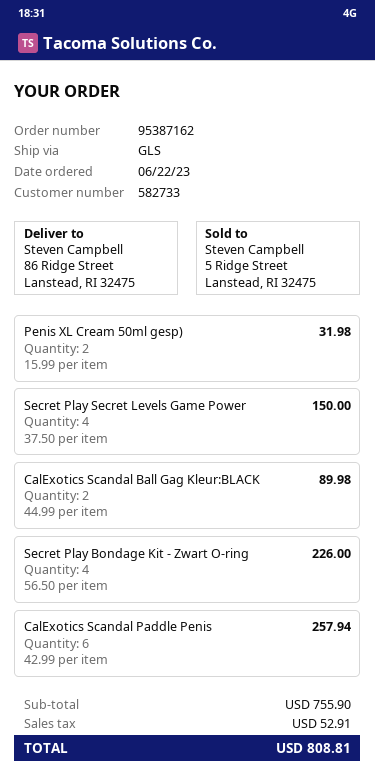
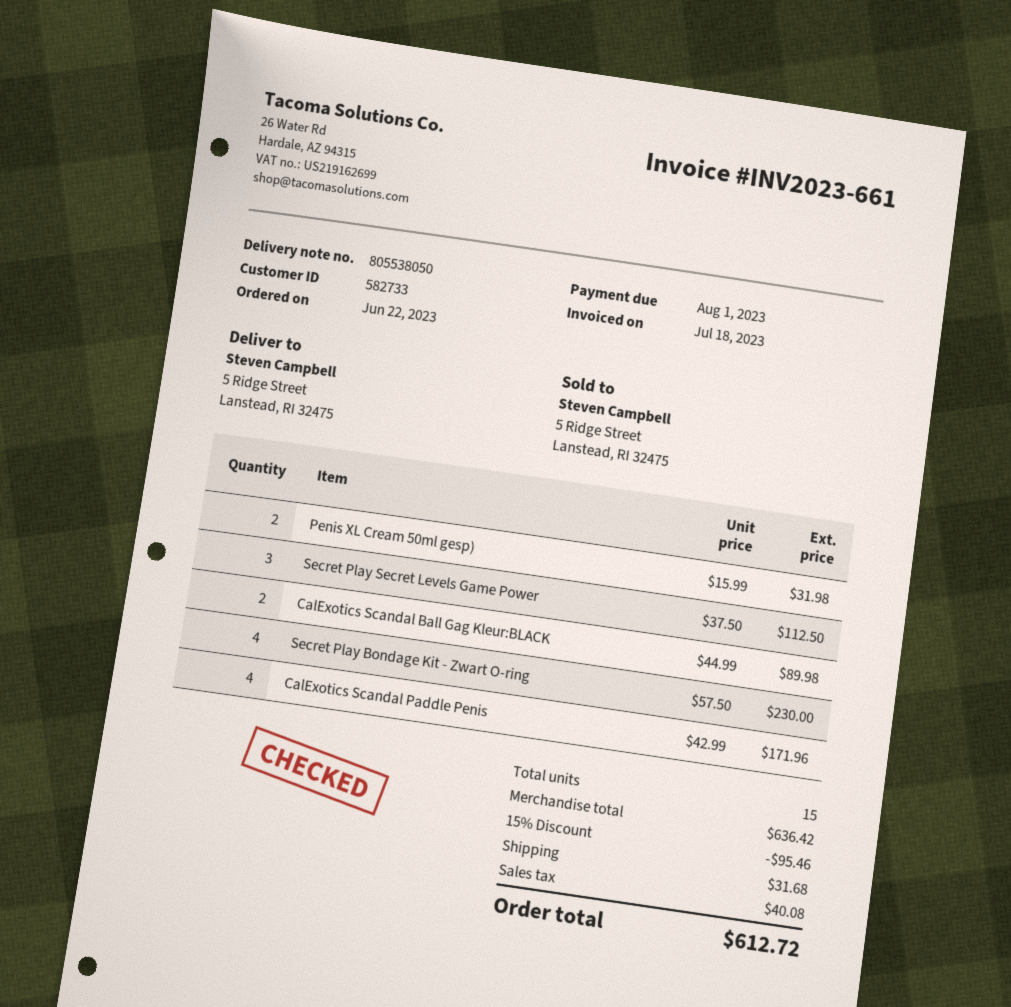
ship to: 86 Ridge Street, Lanstead, RI 32475 -> 5 Ridge Street, Lanstead, RI 32475
Secret Play Secret Levels Game Power: 4 x 37.50 = 150.00 -> 3 x 37.50 = 112.50
Secret Play Bondage Kit - Zwart O-ring: 4 x 56.50 = 226.00 -> 4 x 57.50 = 230.00
CalExotics Scandal Paddle Penis: 6 x 42.99 = 257.94 -> 4 x 42.99 = 171.96
subtotal: 755.90 -> 636.42
discount: none -> 15% = 95.46
shipping: none -> 31.68
tax: 52.91 -> 40.08
total: 808.81 -> 612.72

